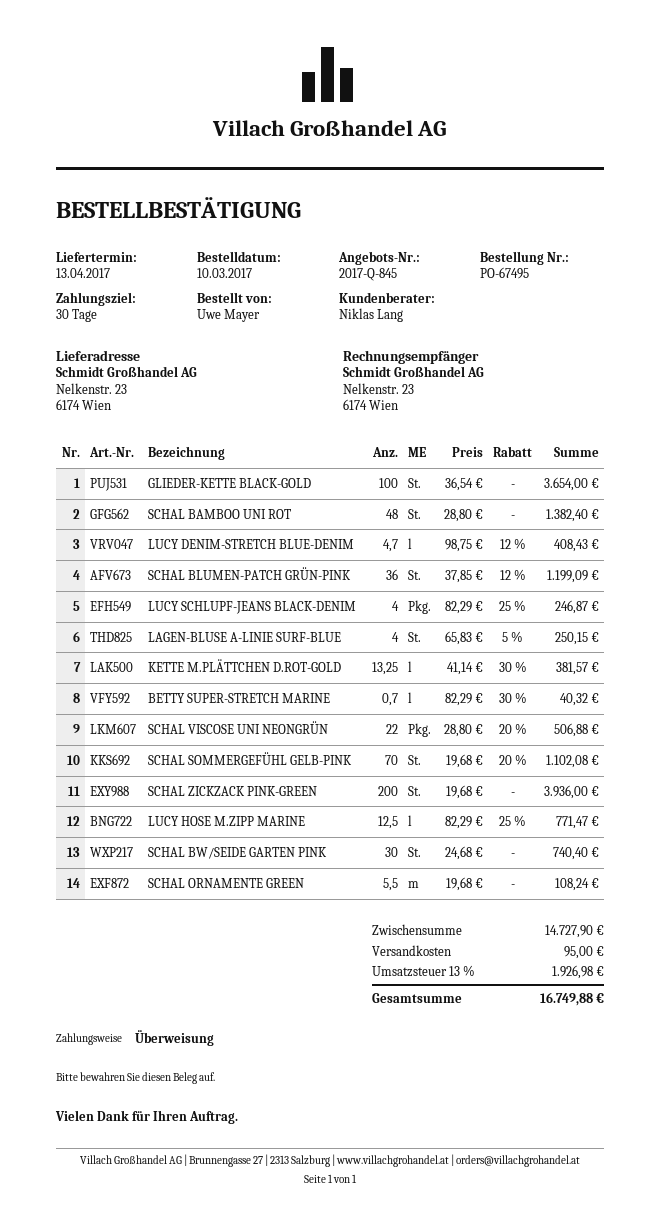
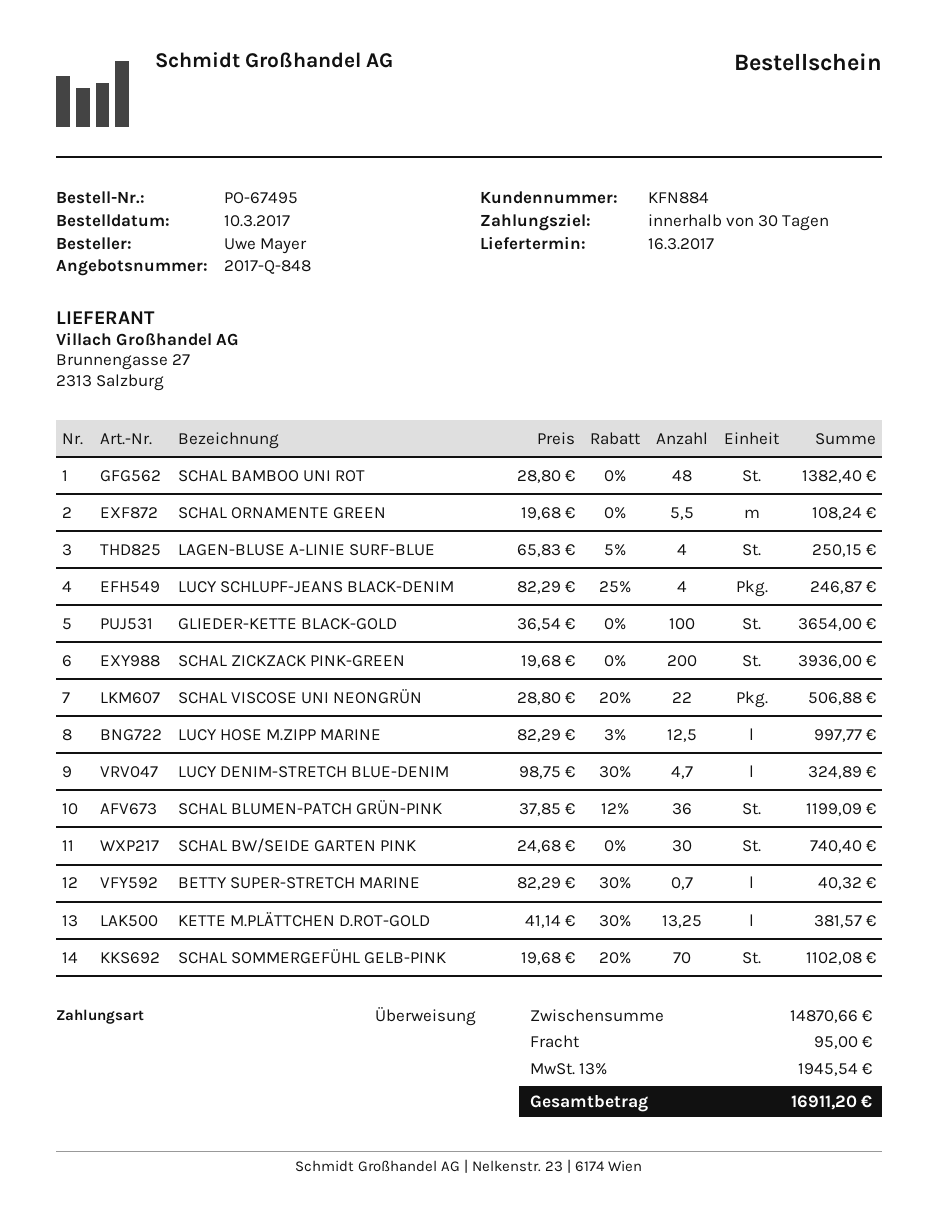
quote number: 2017-Q-845 -> 2017-Q-848
delivery date: 2017-04-13 -> 2017-03-16
LUCY DENIM-STRETCH BLUE-DENIM: 4.7 x 98.75 - 12% = 408.43 -> 4.7 x 98.75 - 30% = 324.89
LUCY HOSE M.ZIPP MARINE: 12.5 x 82.29 - 25% = 771.47 -> 12.5 x 82.29 - 3% = 997.77
subtotal: 14727.90 -> 14870.66
tax: 13% = 1926.98 -> 13% = 1945.54
total: 16749.88 -> 16911.20

